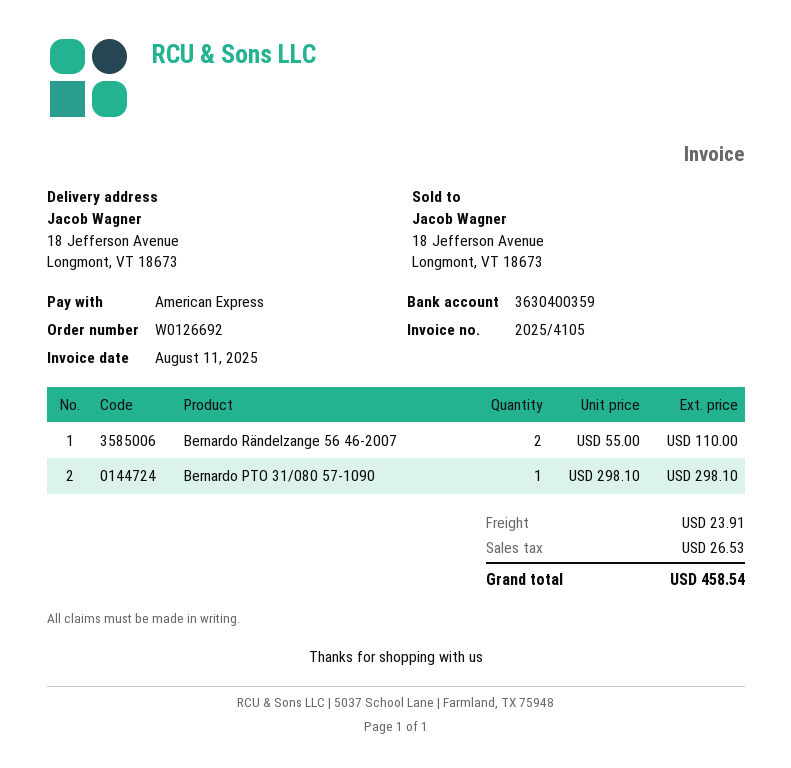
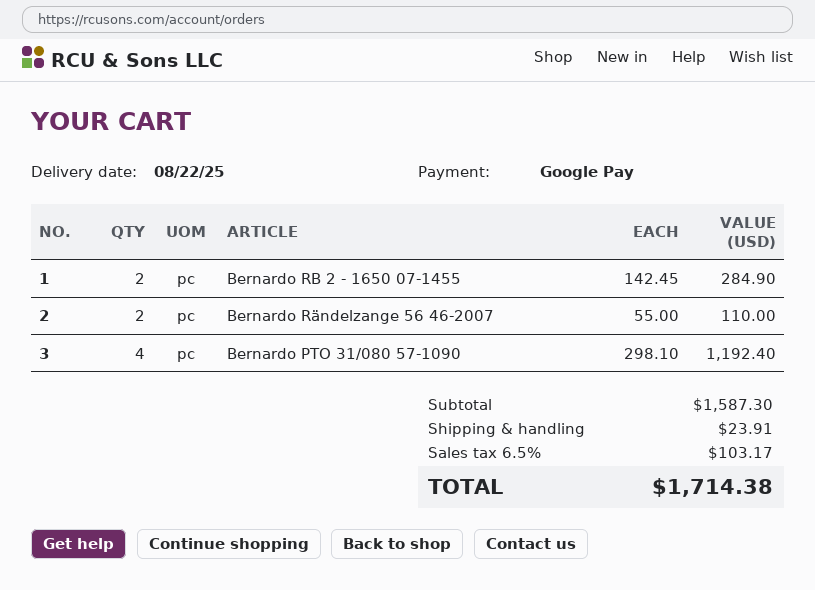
payment method: American Express -> Google Pay
Bernardo PTO 31/080 57-1090: 1 x 298.10 = 298.10 -> 4 x 298.10 = 1192.40
Bernardo RB 2 - 1650 07-1455: none -> 2 x 142.45 = 284.90
tax: 26.53 -> 103.17
total: 458.54 -> 1714.38

